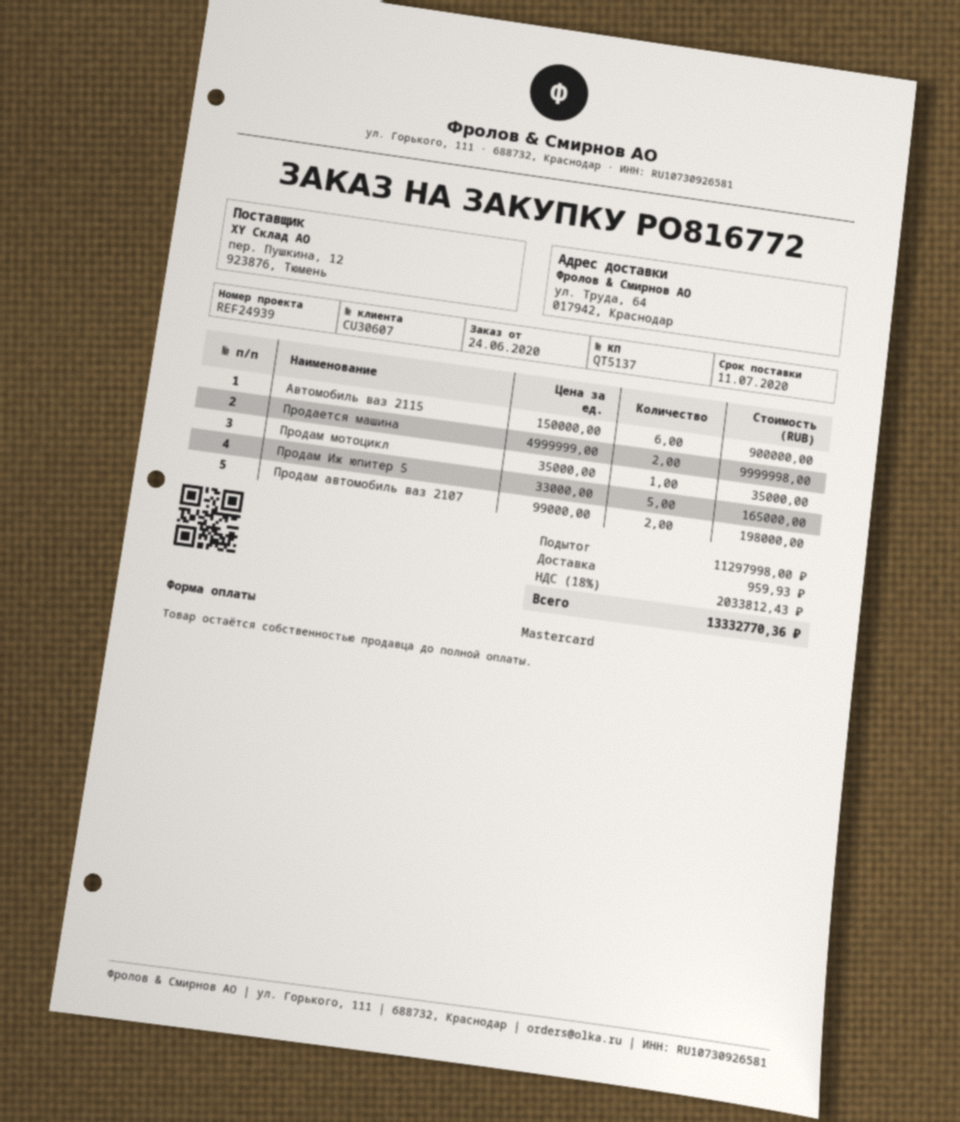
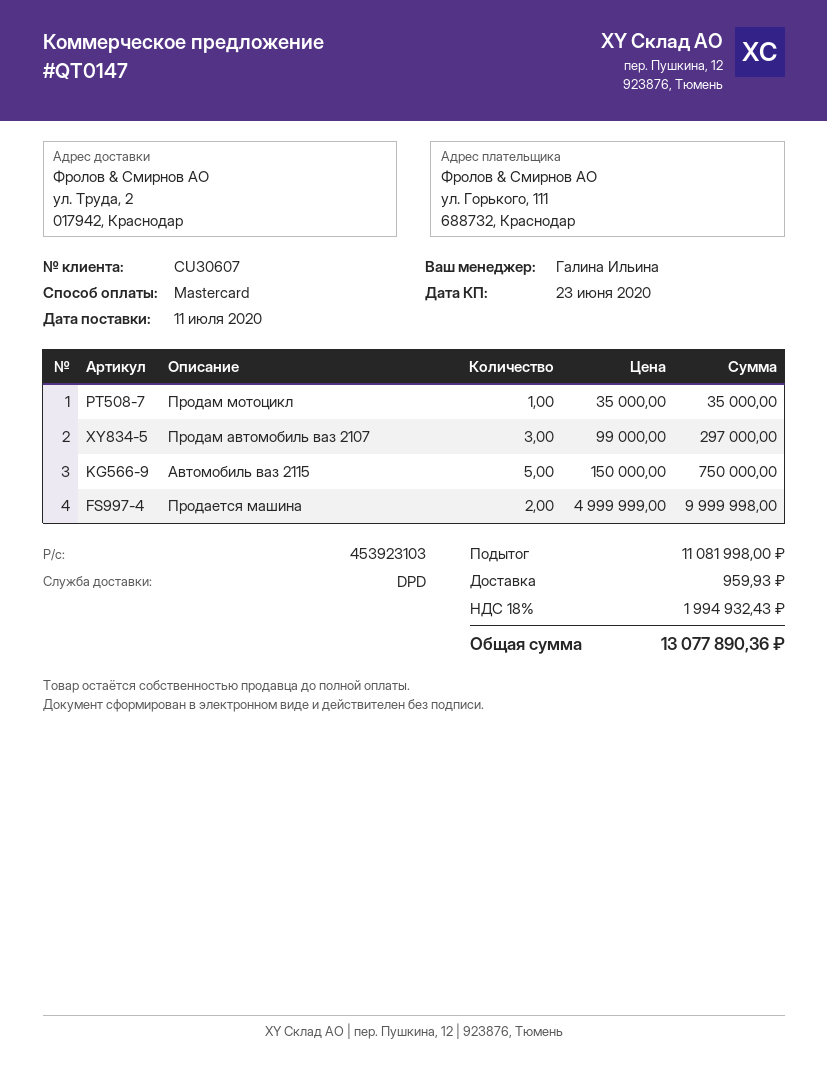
quote number: QT5137 -> QT0147
ship to: ул. Труда, 64, 017942, Краснодар -> ул. Труда, 2, 017942, Краснодар
Автомобиль ваз 2115: 6 x 150000.00 = 900000.00 -> 5 x 150000.00 = 750000.00
Продам Иж юпитер 5: 5 x 33000.00 = 165000.00 -> none
Продам автомобиль ваз 2107: 2 x 99000.00 = 198000.00 -> 3 x 99000.00 = 297000.00
subtotal: 11297998.00 -> 11081998.00
tax: 18% = 2033812.43 -> 18% = 1994932.43
total: 13332770.36 -> 13077890.36

